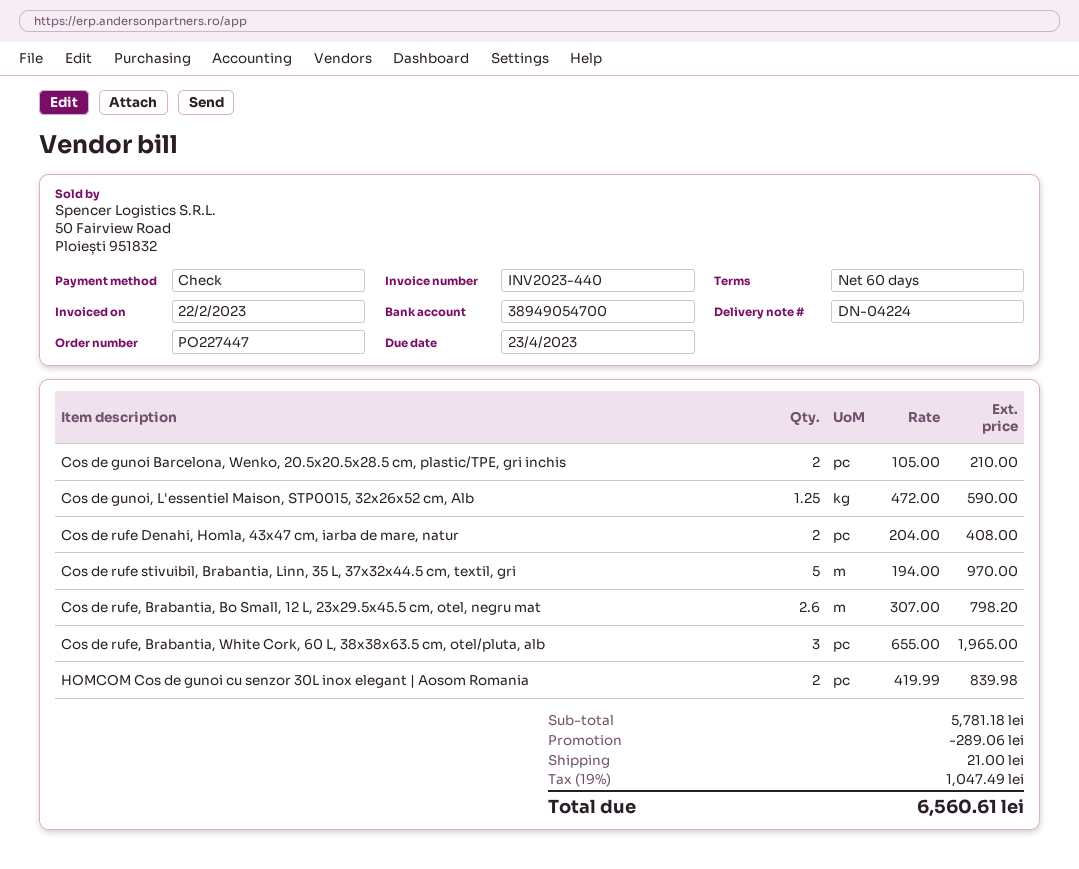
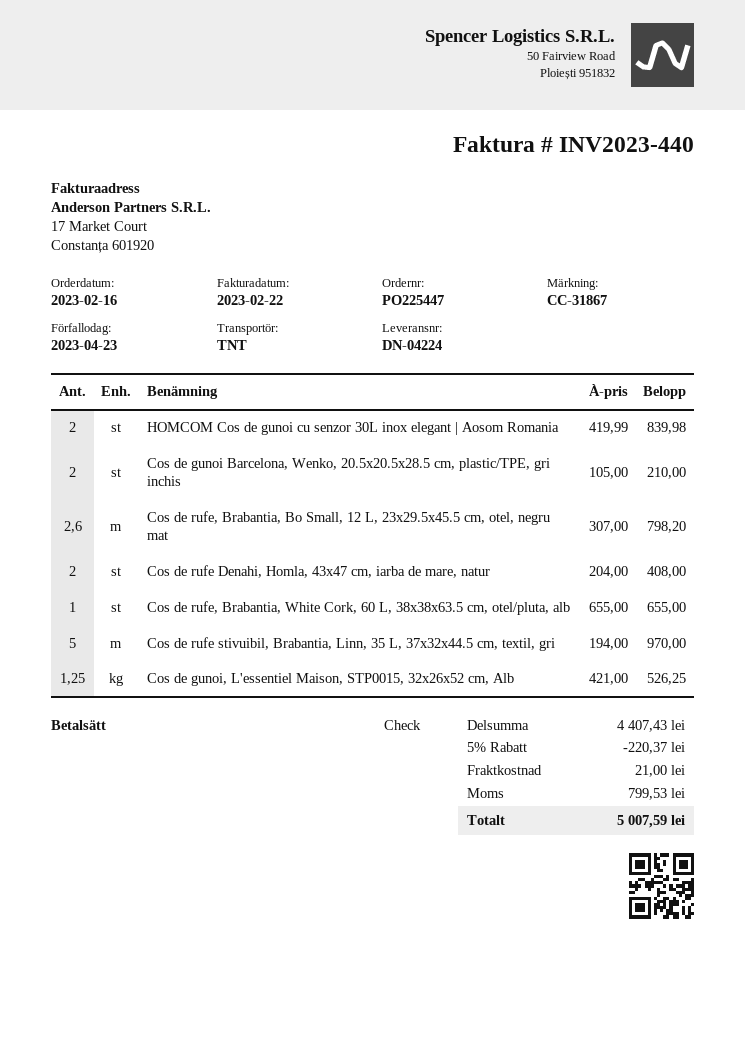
order number: PO227447 -> PO225447
Cos de gunoi, L'essentiel Maison, STP0015, 32x26x52 cm, Alb: 1.25 x 472.00 = 590.00 -> 1.25 x 421.00 = 526.25
Cos de rufe, Brabantia, White Cork, 60 L, 38x38x63.5 cm, otel/pluta, alb: 3 x 655.00 = 1965.00 -> 1 x 655.00 = 655.00
subtotal: 5781.18 -> 4407.43
discount: 289.06 -> 220.37
tax: 1047.49 -> 799.53
total: 6560.61 -> 5007.59

